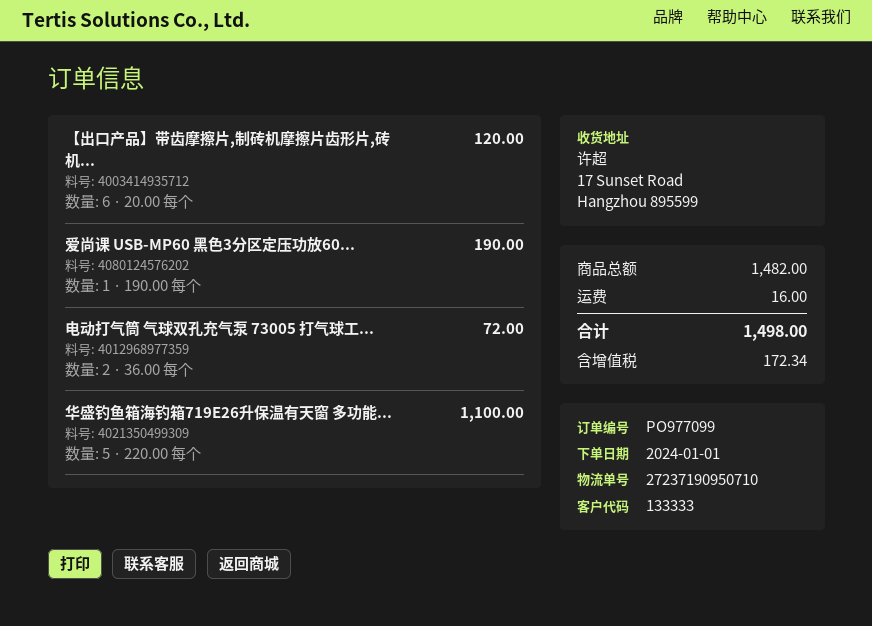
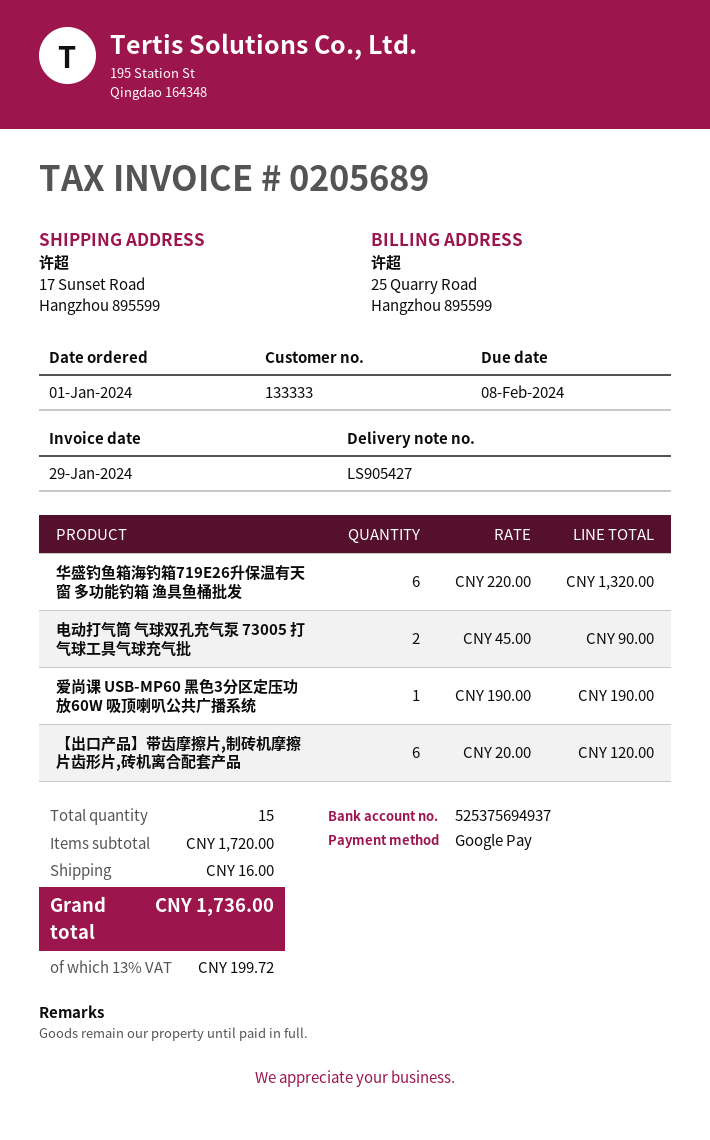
电动打气筒 气球双孔充气泵 73005 打气球工...: 2 x 36.00 = 72.00 -> 2 x 45.00 = 90.00
华盛钓鱼箱海钓箱719E26升保温有天窗 多功能...: 5 x 220.00 = 1100.00 -> 6 x 220.00 = 1320.00
subtotal: 1482.00 -> 1720.00
tax: 172.34 -> 199.72
total: 1498.00 -> 1736.00

